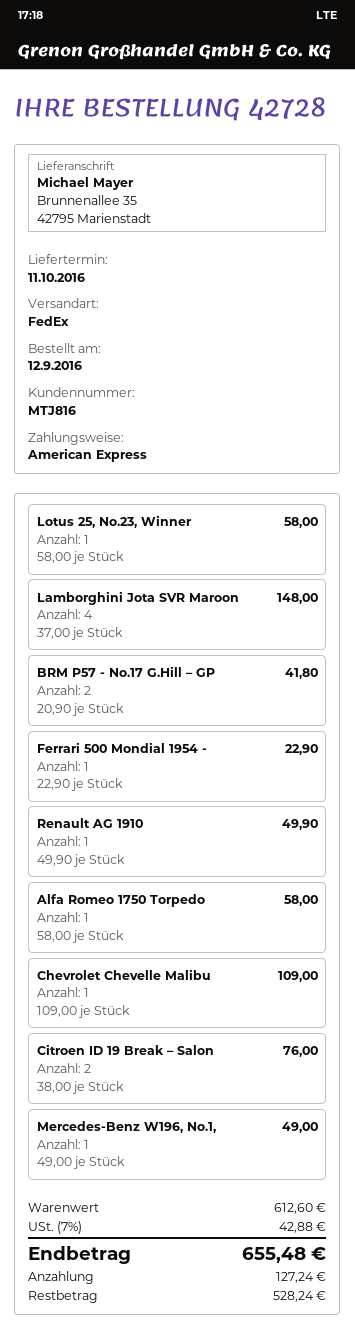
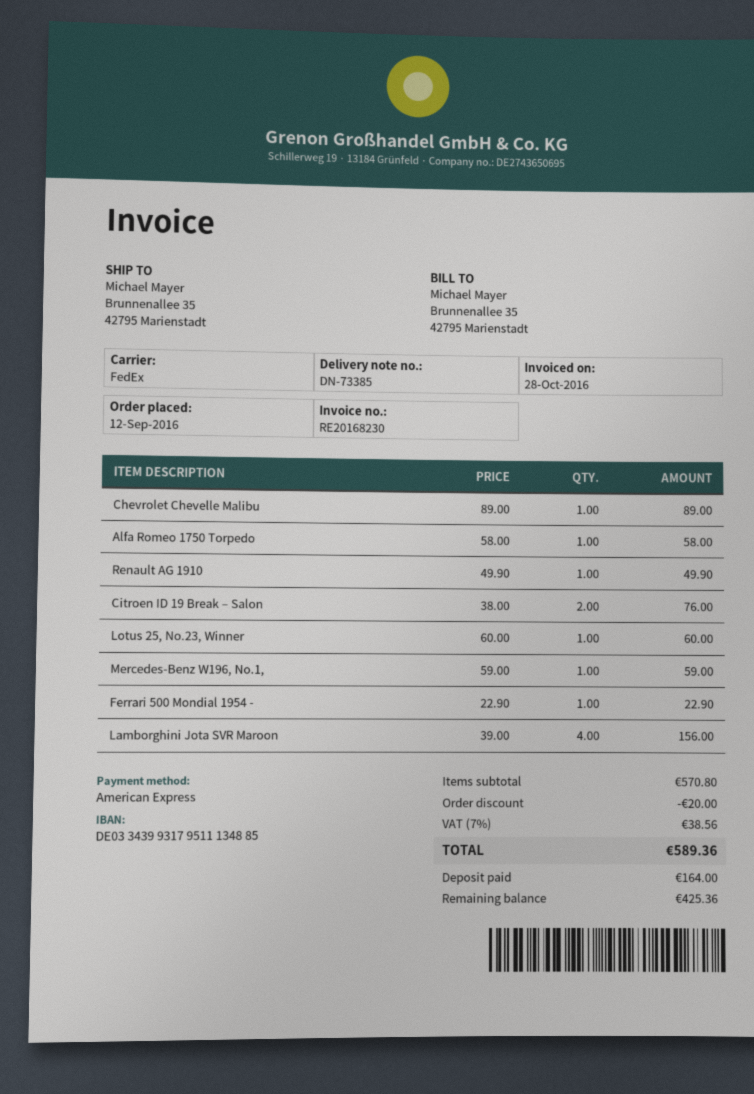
Lotus 25, No.23, Winner: 1 x 58.00 = 58.00 -> 1 x 60.00 = 60.00
Lamborghini Jota SVR Maroon: 4 x 37.00 = 148.00 -> 4 x 39.00 = 156.00
BRM P57 - No.17 G.Hill – GP: 2 x 20.90 = 41.80 -> none
Chevrolet Chevelle Malibu: 1 x 109.00 = 109.00 -> 1 x 89.00 = 89.00
Mercedes-Benz W196, No.1,: 1 x 49.00 = 49.00 -> 1 x 59.00 = 59.00
subtotal: 612.60 -> 570.80
discount: none -> 20.00
tax: 7% = 42.88 -> 7% = 38.56
total: 655.48 -> 589.36
deposit: 127.24 -> 164.00
balance: 528.24 -> 425.36

